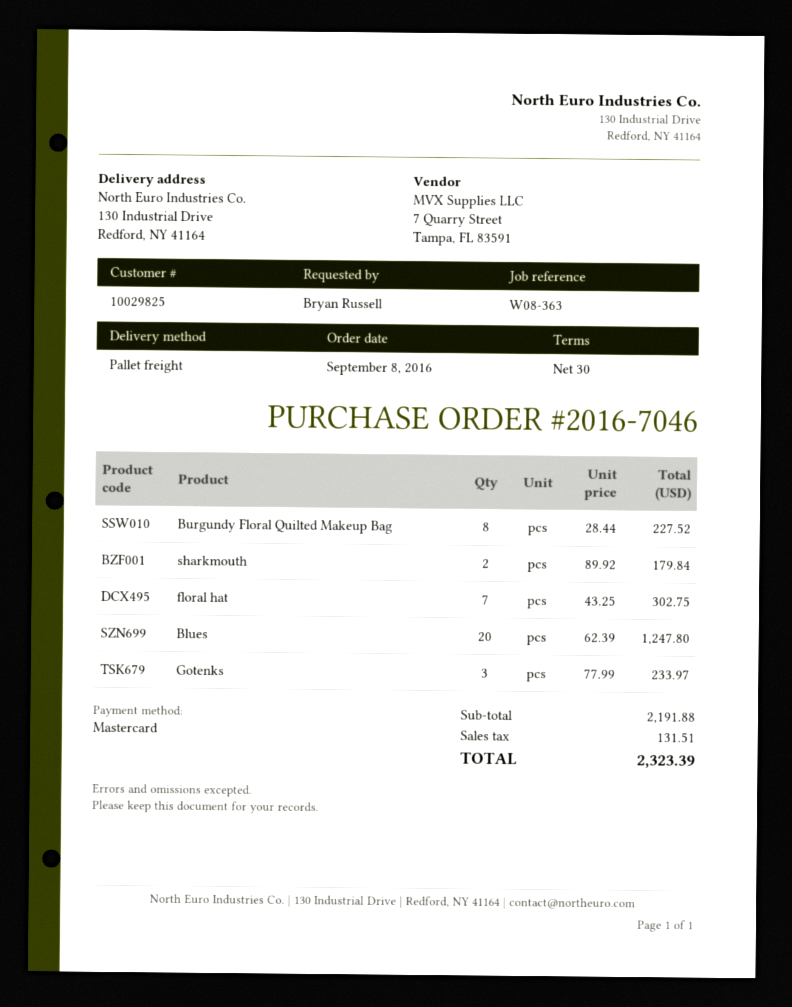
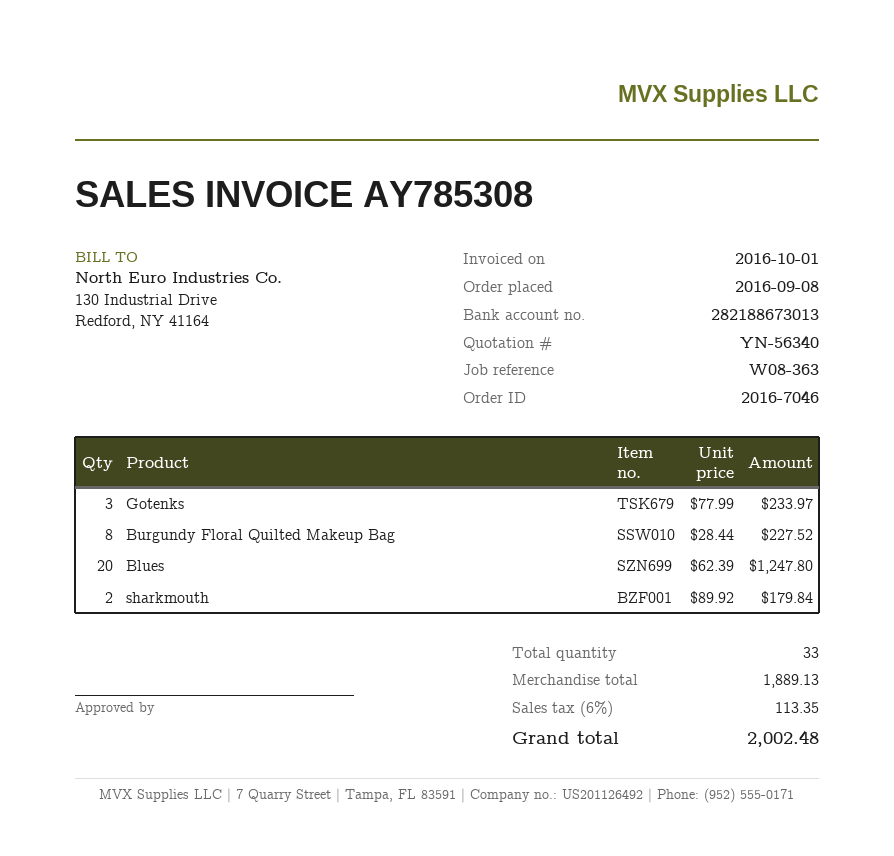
floral hat: 7 x 43.25 = 302.75 -> none
subtotal: 2191.88 -> 1889.13
tax: 131.51 -> 113.35
total: 2323.39 -> 2002.48

